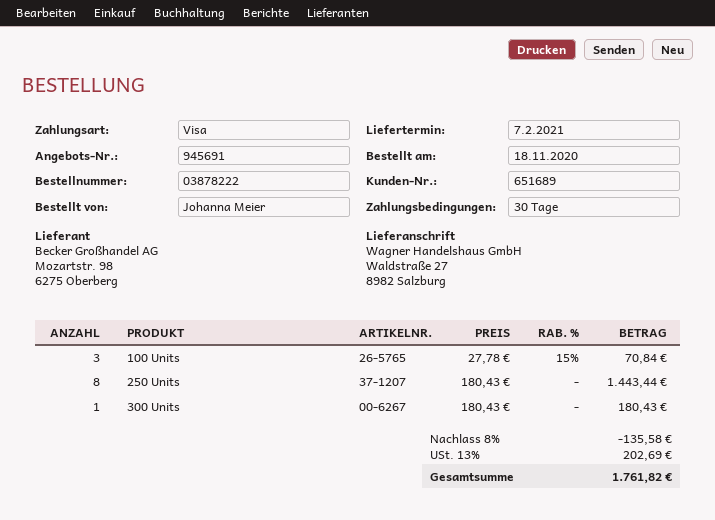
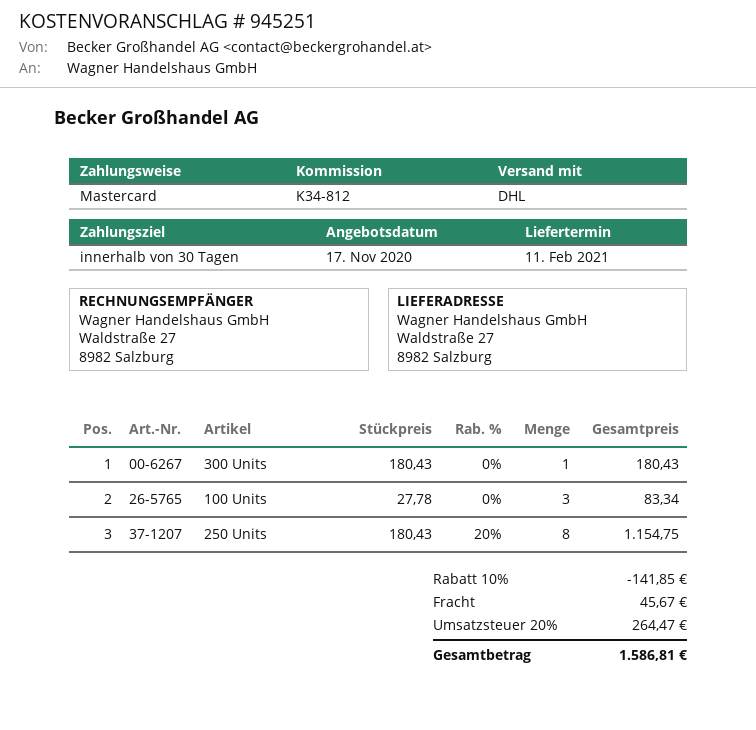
quote number: 945691 -> 945251
delivery date: 2021-02-07 -> 2021-02-11
payment method: Visa -> Mastercard
100 Units: 3 x 27.78 - 15% = 70.84 -> 3 x 27.78 = 83.34
250 Units: 8 x 180.43 = 1443.44 -> 8 x 180.43 - 20% = 1154.75
discount: 8% = 135.58 -> 10% = 141.85
shipping: none -> 45.67
tax: 13% = 202.69 -> 20% = 264.47
total: 1761.82 -> 1586.81

